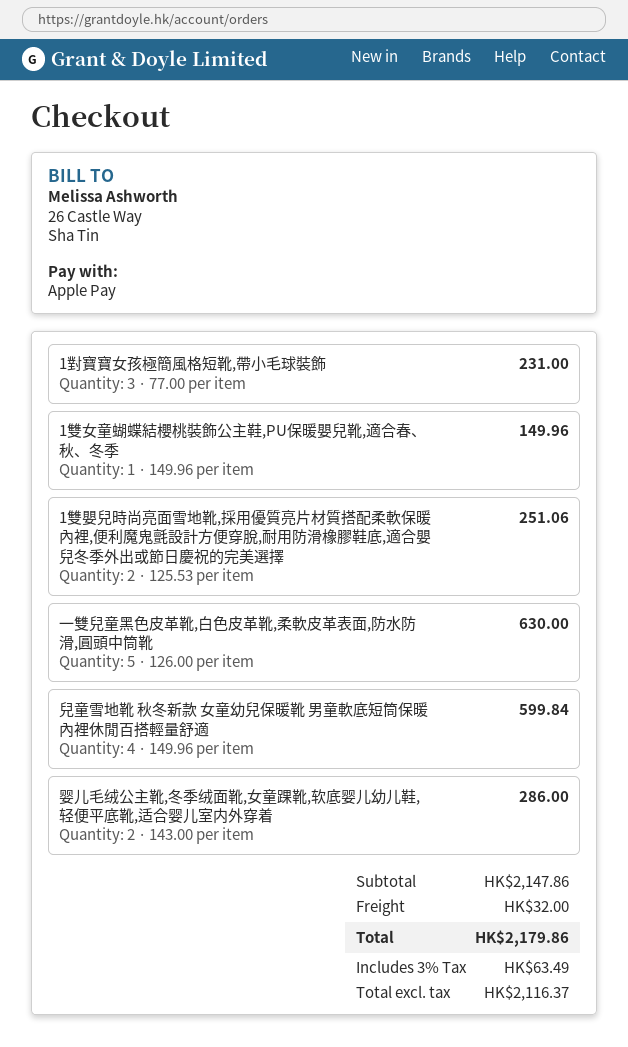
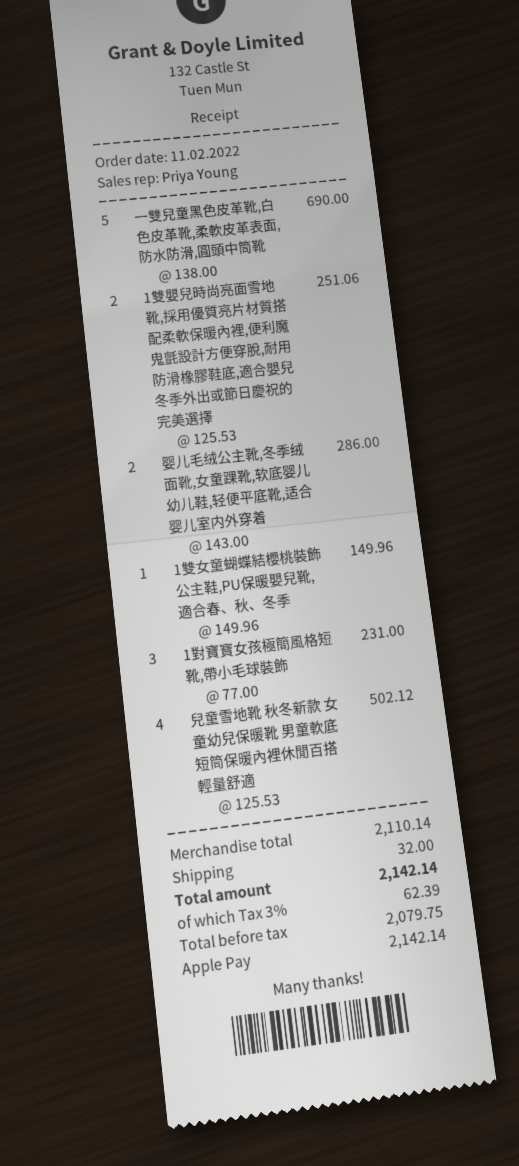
一雙兒童黑色皮革靴,白色皮革靴,柔軟皮革表面,防水防滑,圓頭中筒靴: 5 x 126.00 = 630.00 -> 5 x 138.00 = 690.00
兒童雪地靴 秋冬新款 女童幼兒保暖靴 男童軟底短筒保暖內裡休閒百搭輕量舒適: 4 x 149.96 = 599.84 -> 4 x 125.53 = 502.12
subtotal: 2147.86 -> 2110.14
net: 2116.37 -> 2079.75
tax: 3% = 63.49 -> 3% = 62.39
total: 2179.86 -> 2142.14

